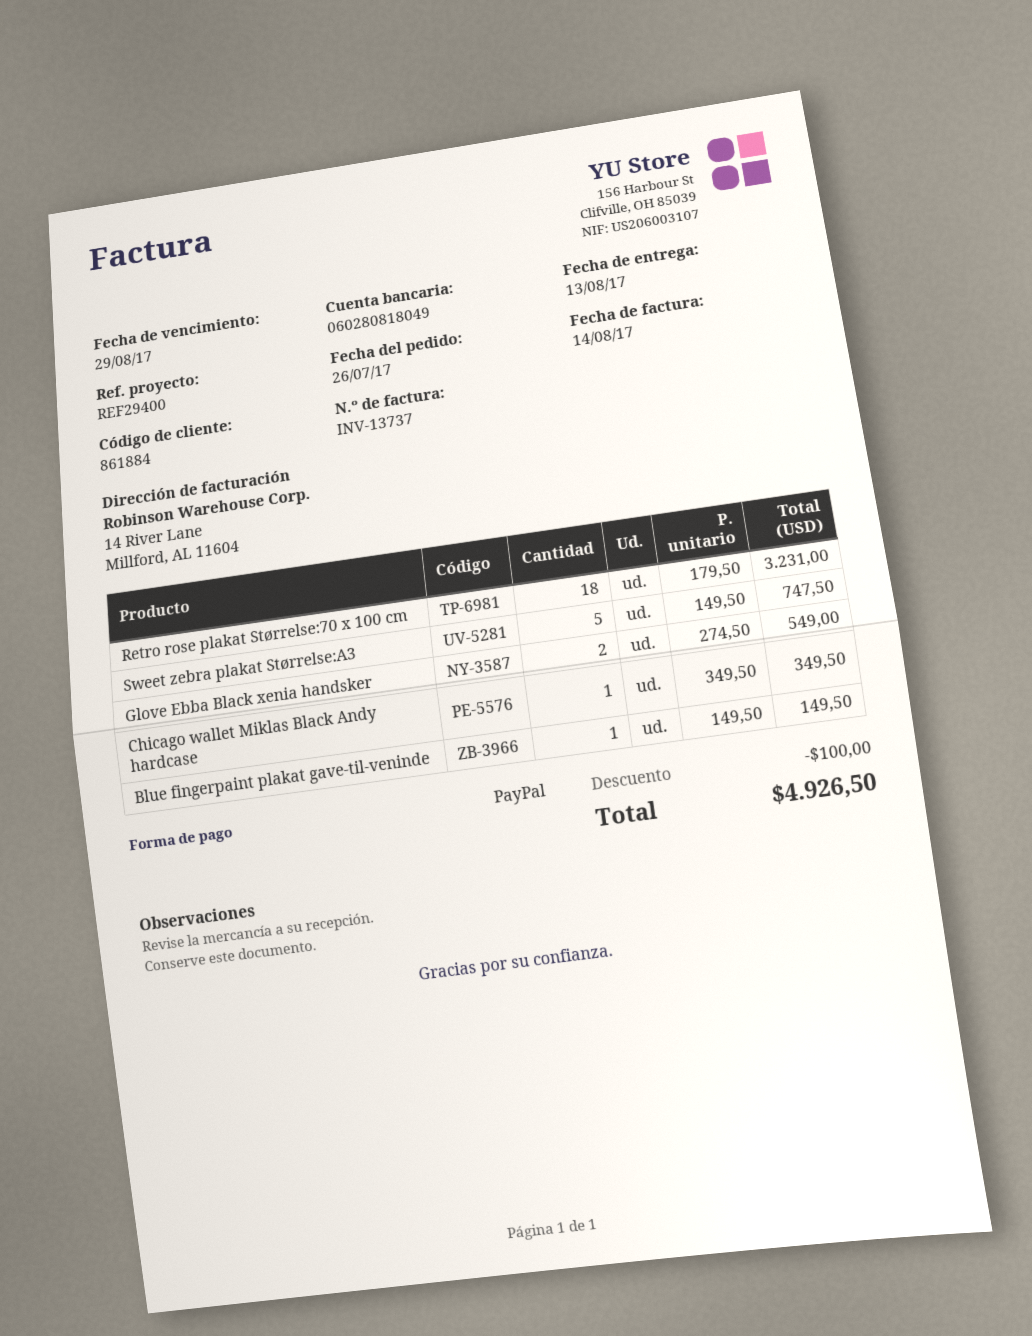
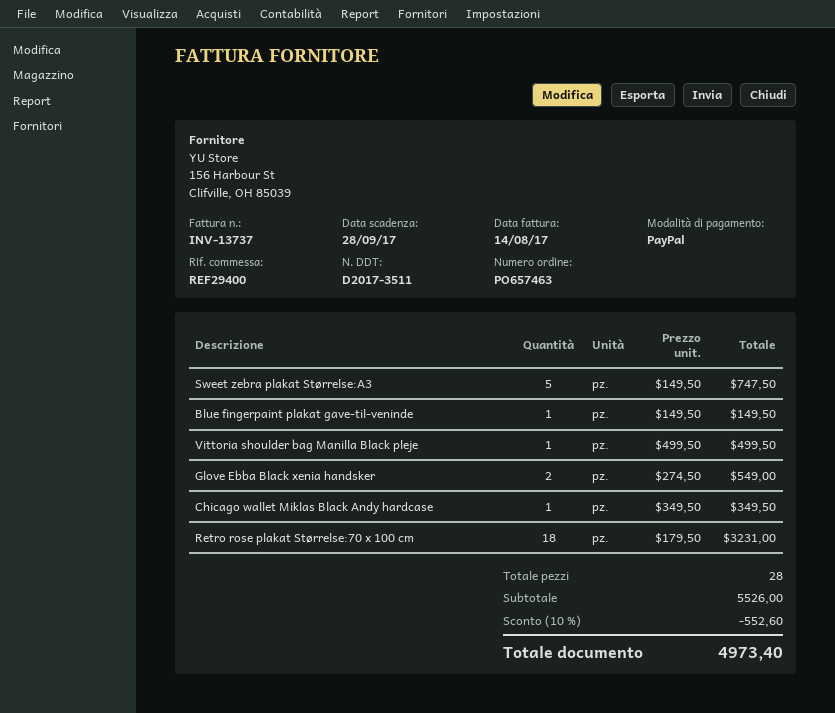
due date: 2017-08-29 -> 2017-09-28
Vittoria shoulder bag Manilla Black pleje: none -> 1 x 499.50 = 499.50
discount: 100.00 -> 552.60
total: 4926.50 -> 4973.40

